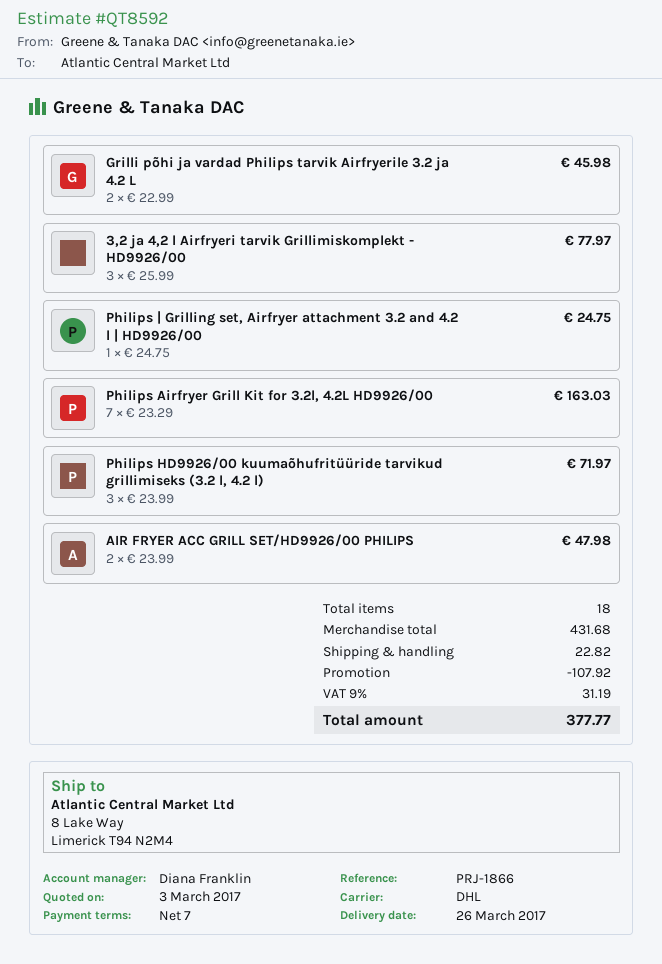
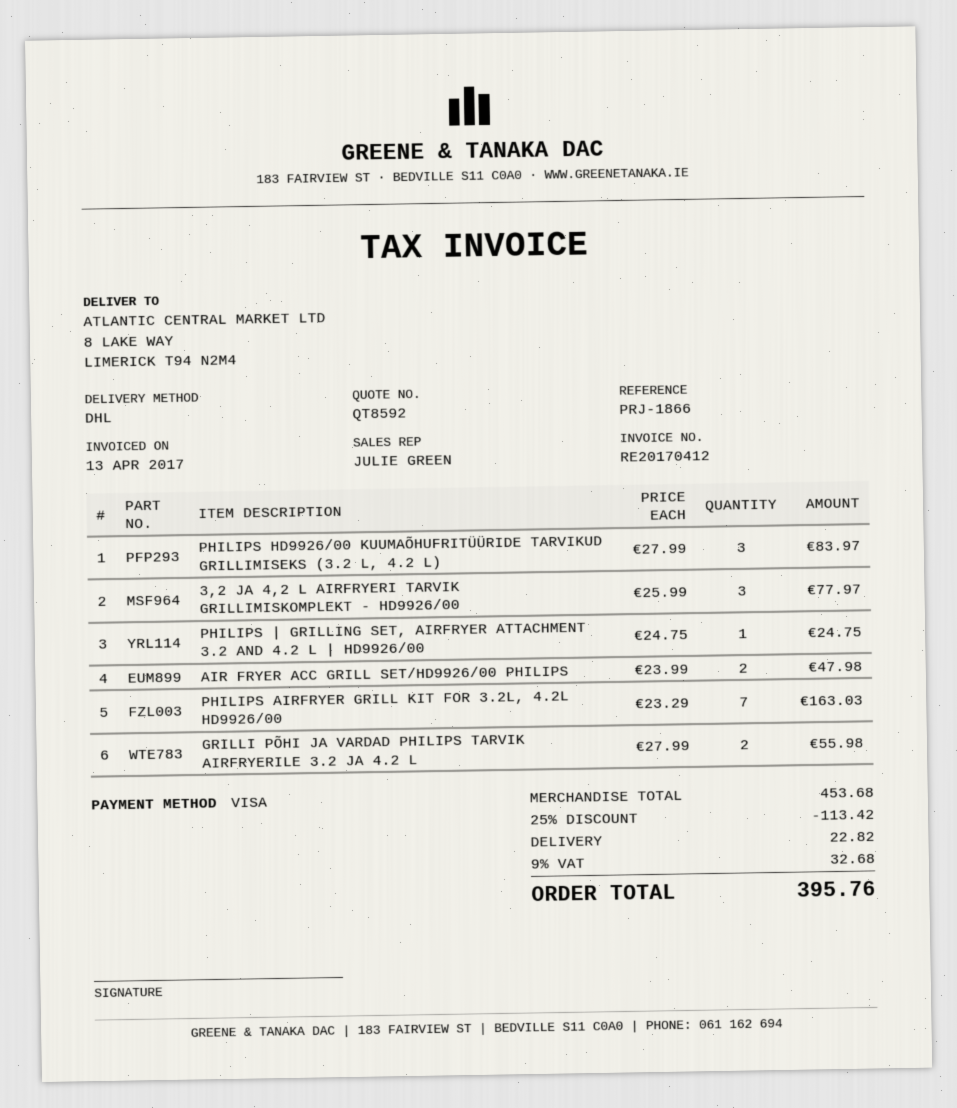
sales rep: Diana Franklin -> JULIE GREEN
Grilli põhi ja vardad Philips tarvik Airfryerile 3.2 ja 4.2 L: 2 x 22.99 = 45.98 -> 2 x 27.99 = 55.98
Philips HD9926/00 kuumaõhufritüüride tarvikud grillimiseks (3.2 l, 4.2 l): 3 x 23.99 = 71.97 -> 3 x 27.99 = 83.97
subtotal: 431.68 -> 453.68
discount: 107.92 -> 113.42
tax: 9% = 31.19 -> 9% = 32.68
total: 377.77 -> 395.76

